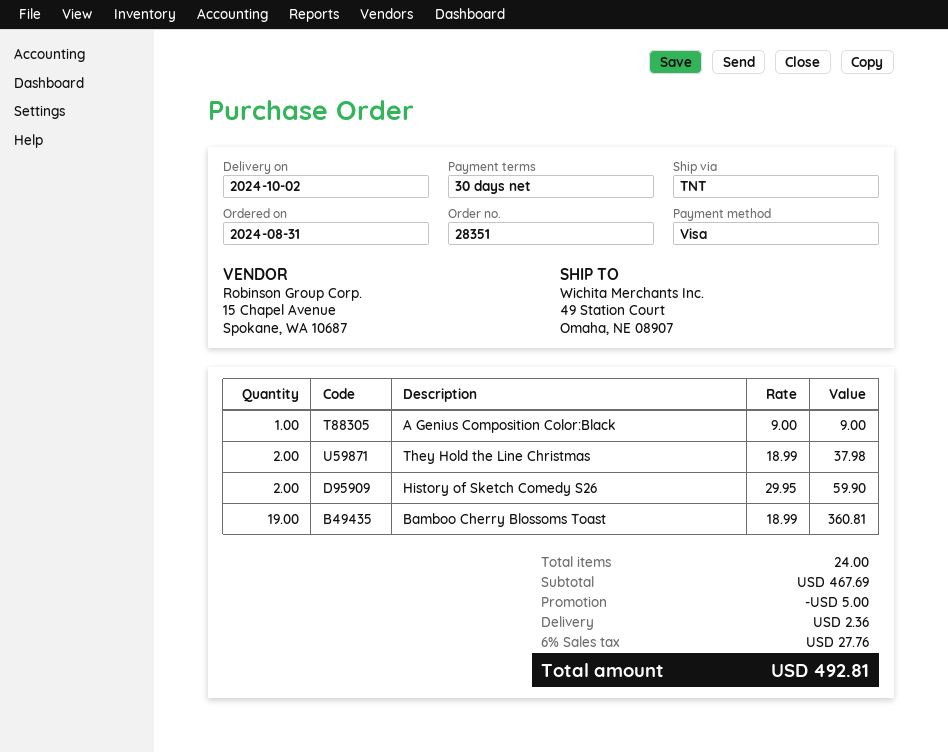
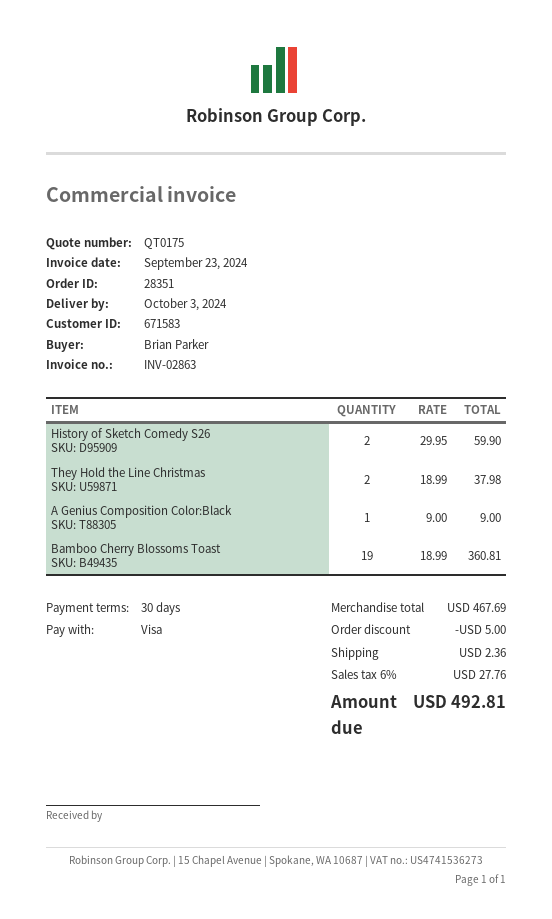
delivery date: 2024-10-02 -> 2024-10-03

